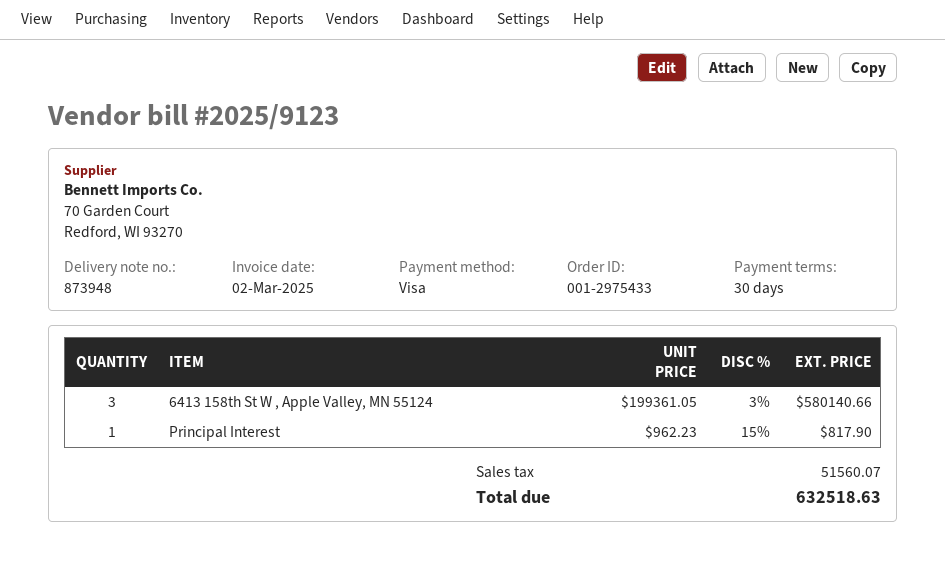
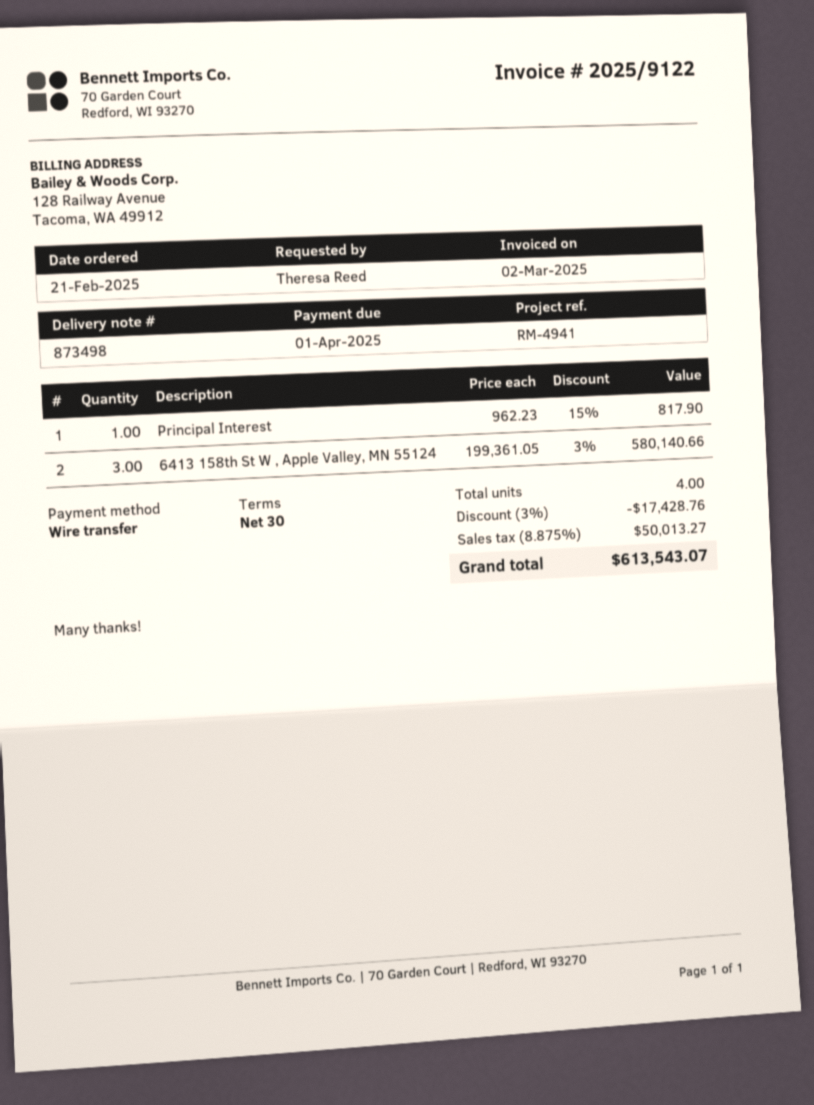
delivery note number: 873948 -> 873498
invoice number: 2025/9123 -> 2025/9122
payment method: Visa -> bank transfer
discount: none -> 3% = 17428.76
tax: 51560.07 -> 50013.27
total: 632518.63 -> 613543.07

